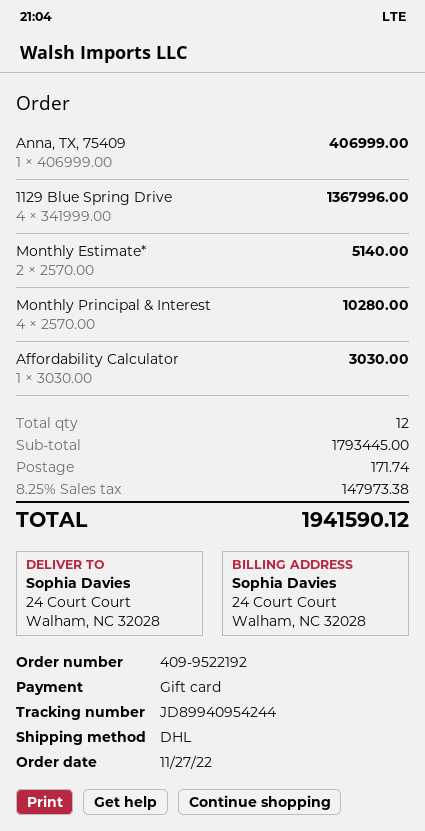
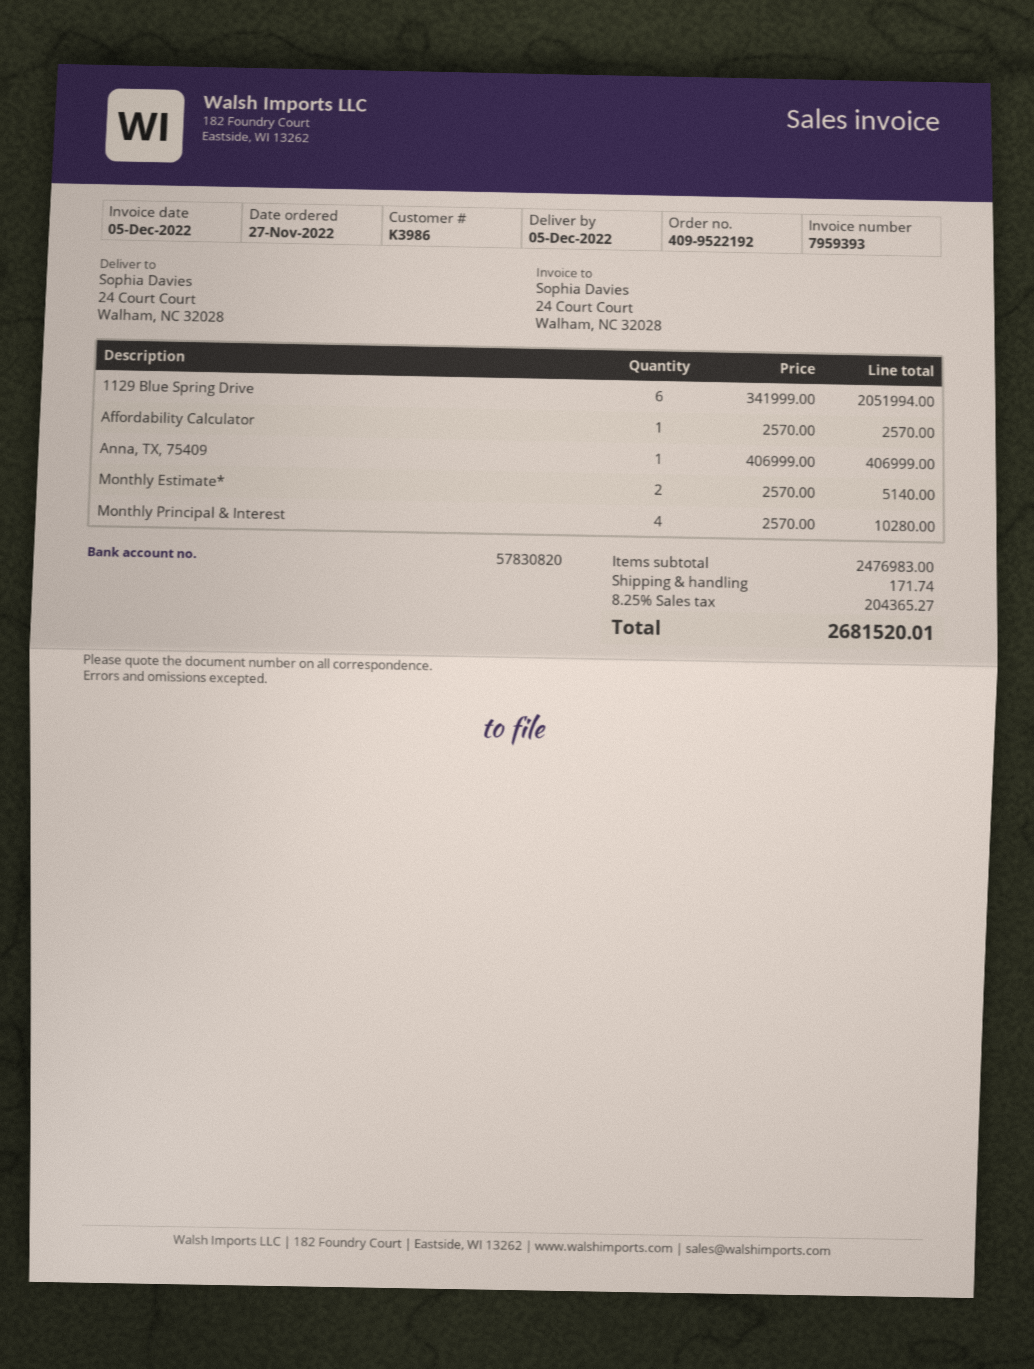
1129 Blue Spring Drive: 4 x 341999.00 = 1367996.00 -> 6 x 341999.00 = 2051994.00
Affordability Calculator: 1 x 3030.00 = 3030.00 -> 1 x 2570.00 = 2570.00
subtotal: 1793445.00 -> 2476983.00
tax: 8.25% = 147973.38 -> 8.25% = 204365.27
total: 1941590.12 -> 2681520.01

